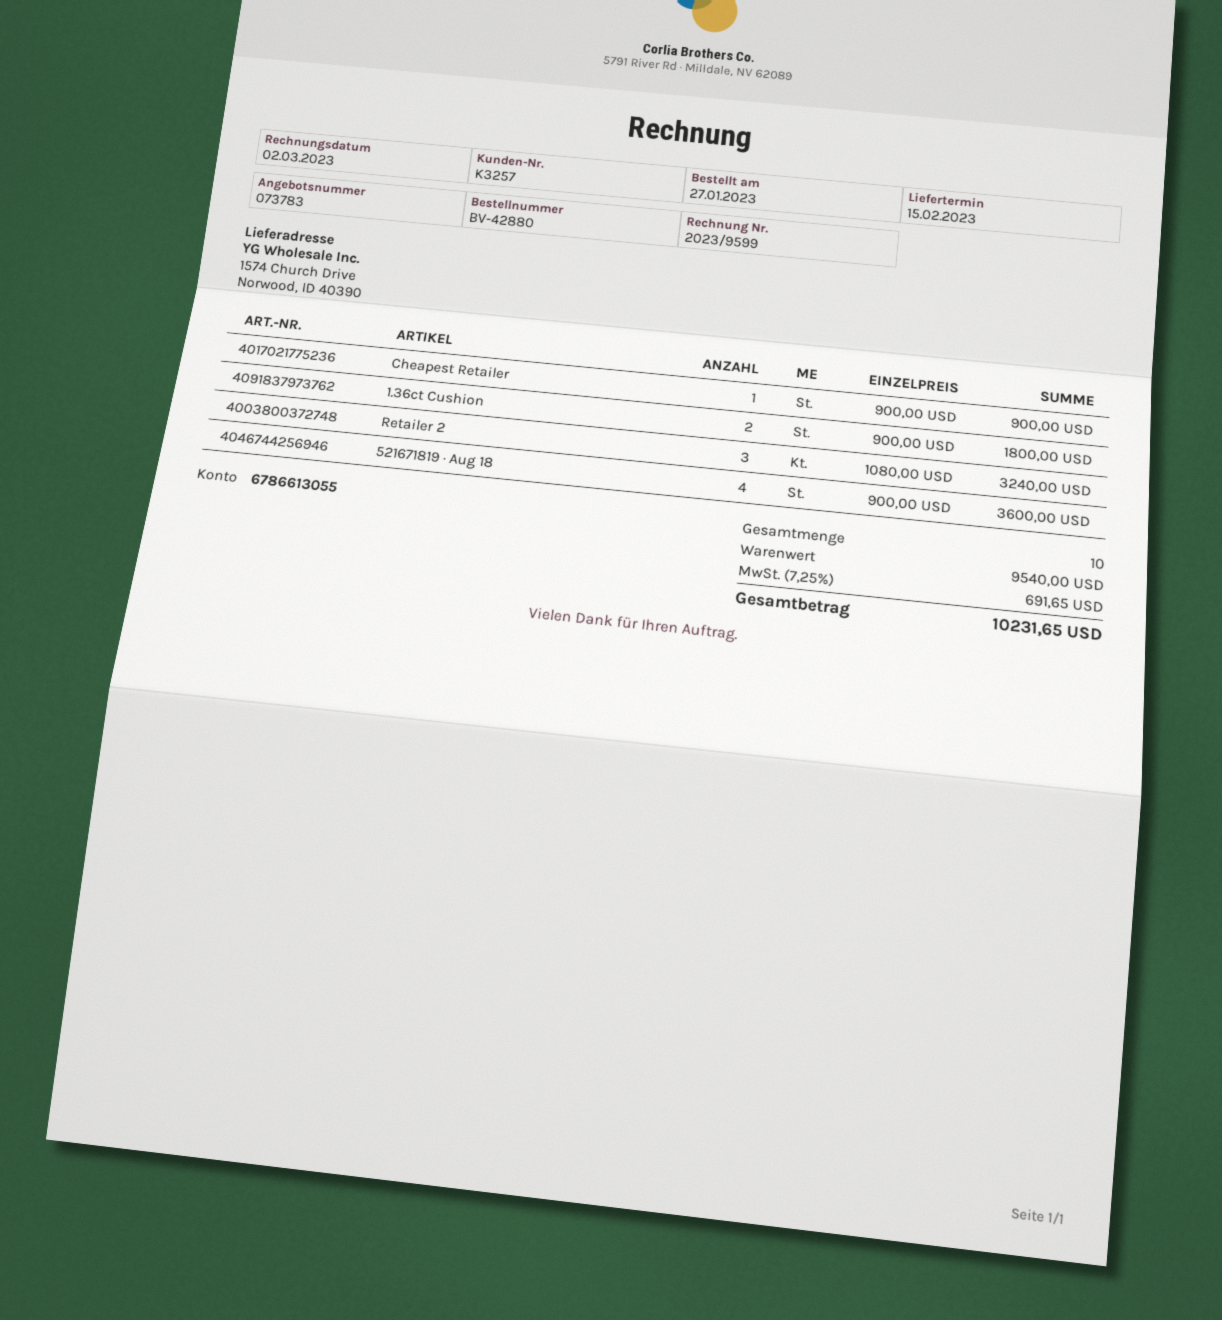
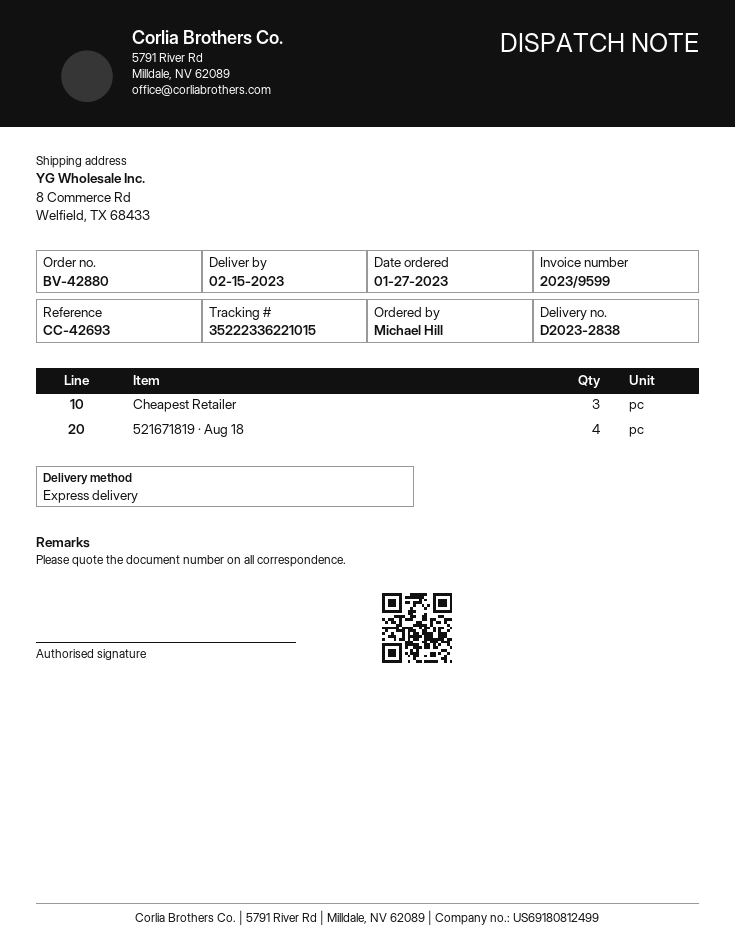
ship to: 1574 Church Drive, Norwood, ID 40390 -> 8 Commerce Rd, Welfield, TX 68433
Cheapest Retailer: 1 -> 3
1.36ct Cushion: 2 -> none
Retailer 2: 3 -> none

